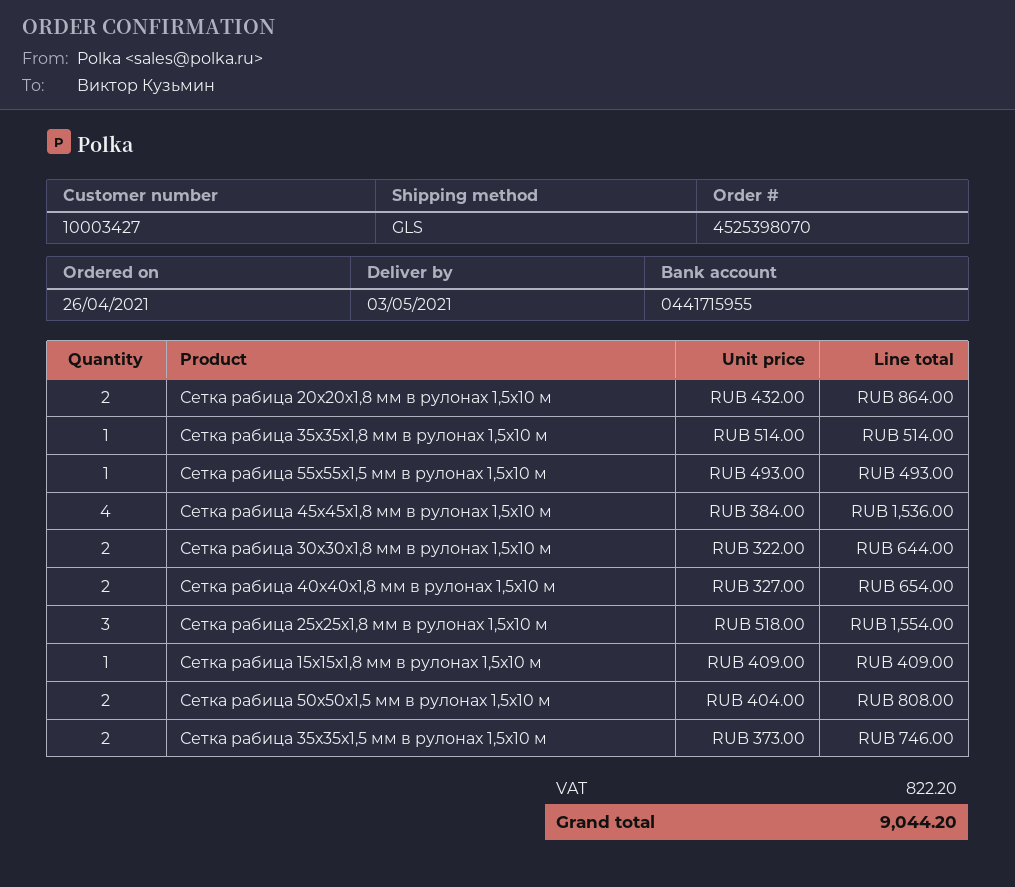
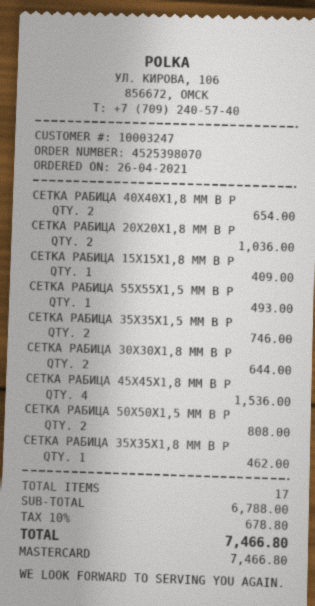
customer number: 10003427 -> 10003247
Сетка рабица 20х20х1,8 мм в рулонах 1,5х10 м: 2 for 864.00 -> 2 for 1036.00
Сетка рабица 35х35х1,8 мм в рулонах 1,5х10 м: 1 for 514.00 -> 1 for 462.00
Сетка рабица 25х25х1,8 мм в рулонах 1,5х10 м: 3 for 1554.00 -> none
tax: 822.20 -> 678.80
total: 9044.20 -> 7466.80

